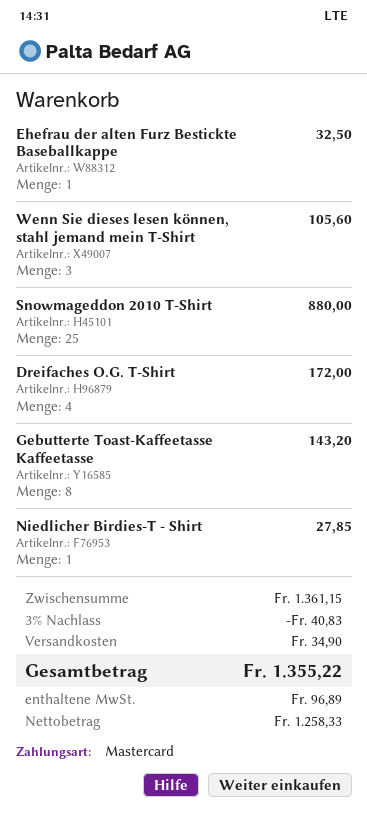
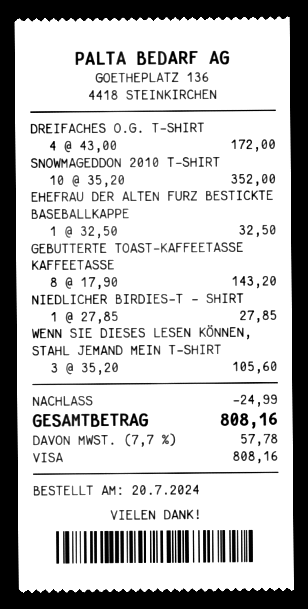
payment method: Mastercard -> Visa
Snowmageddon 2010 T-Shirt: 25 for 880.00 -> 10 for 352.00
discount: 40.83 -> 24.99
shipping: 34.90 -> none
tax: 96.89 -> 57.78
total: 1355.22 -> 808.16

